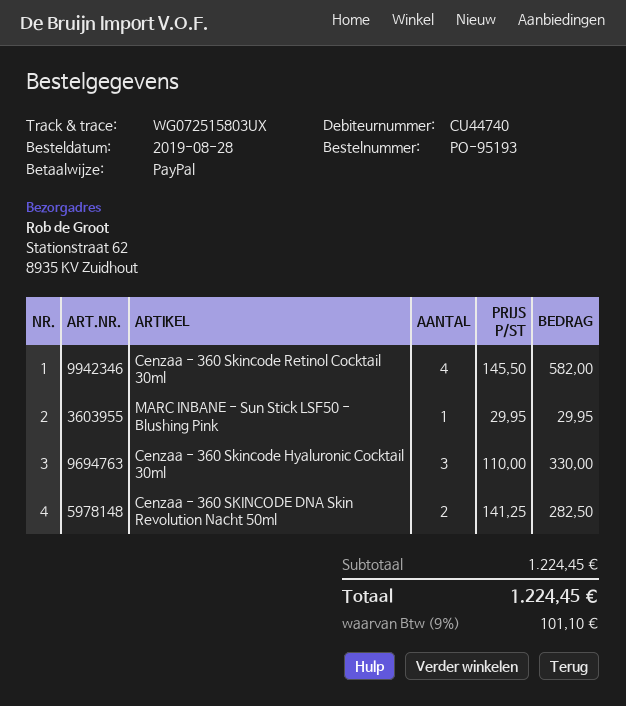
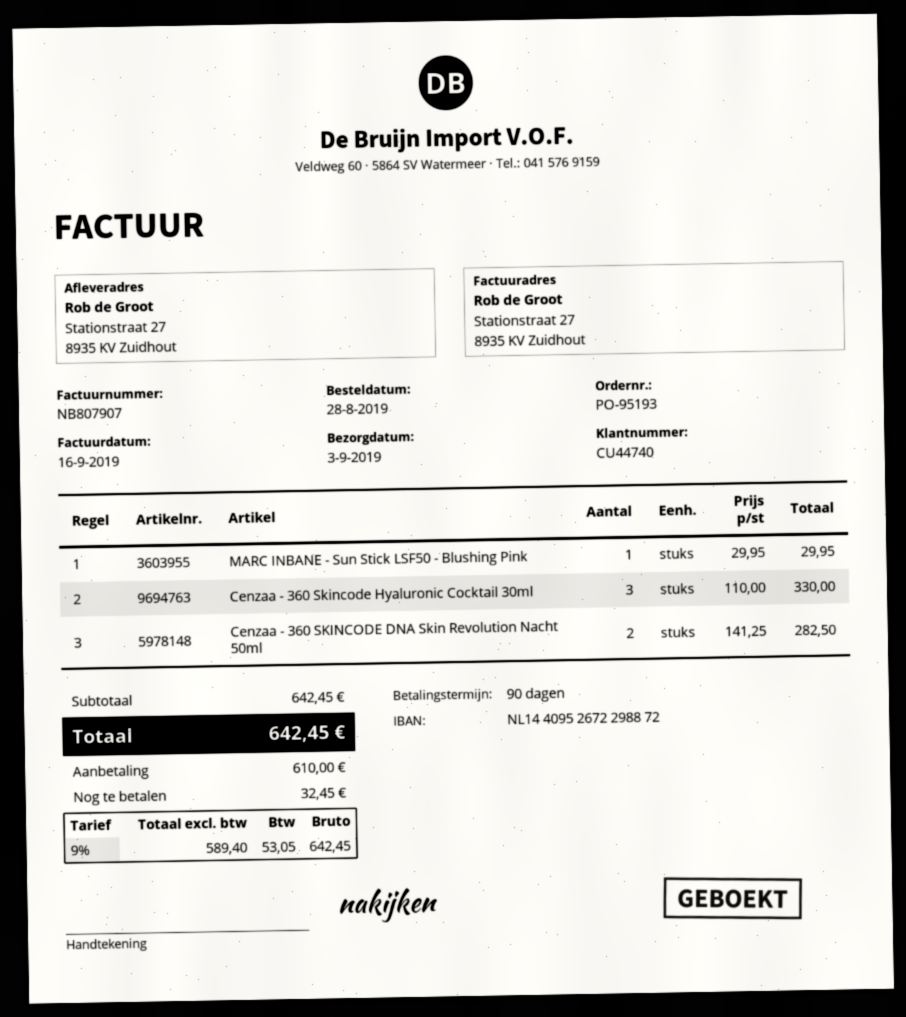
ship to: Stationstraat 62, 8935 KV Zuidhout -> Stationstraat 27, 8935 KV Zuidhout
Cenzaa - 360 Skincode Retinol Cocktail 30ml: 4 x 145.50 = 582.00 -> none
subtotal: 1224.45 -> 642.45
tax: 9% = 101.10 -> 9% = 53.05
total: 1224.45 -> 642.45

